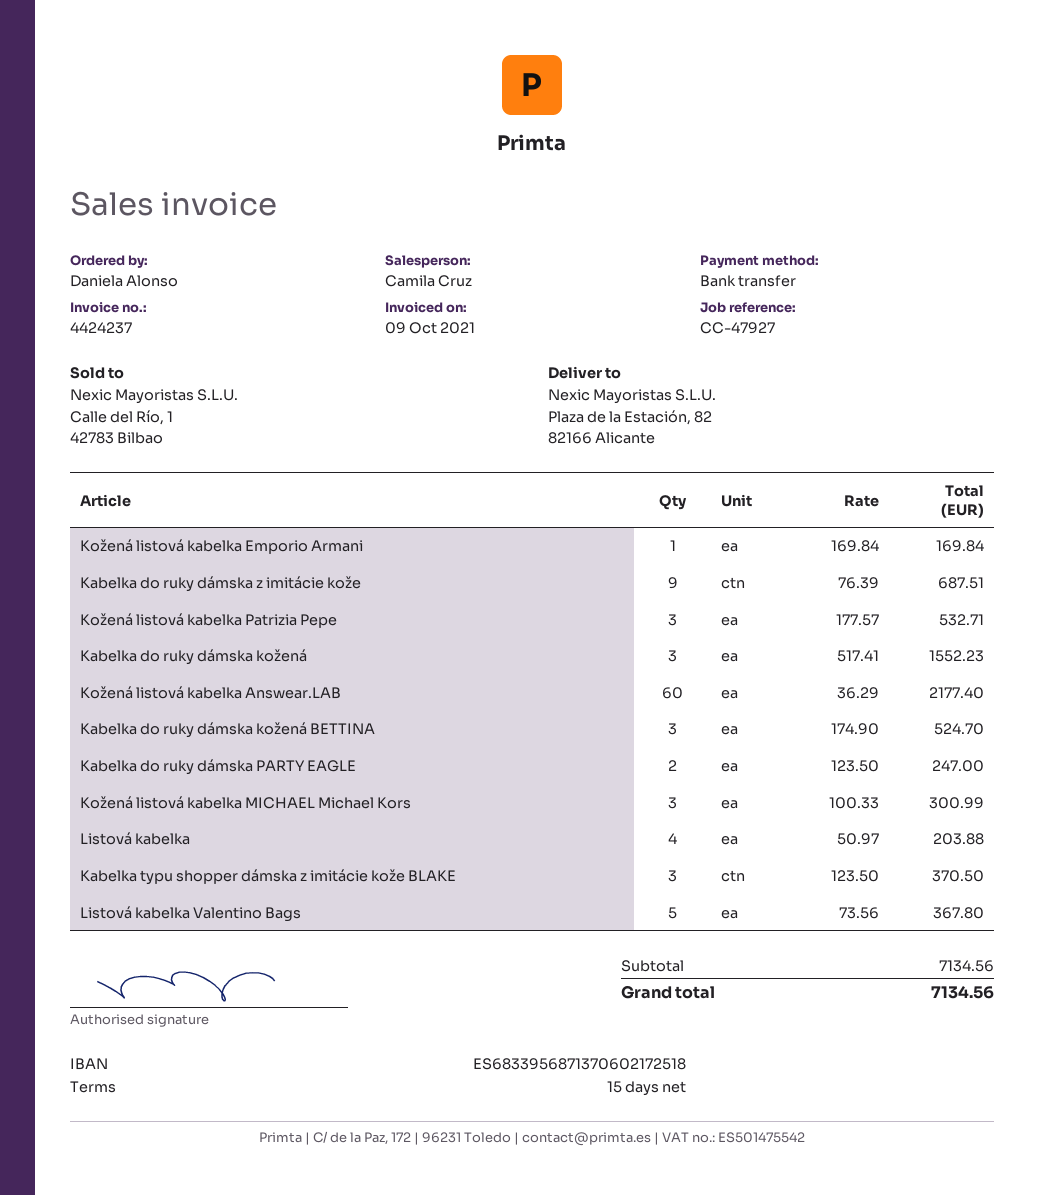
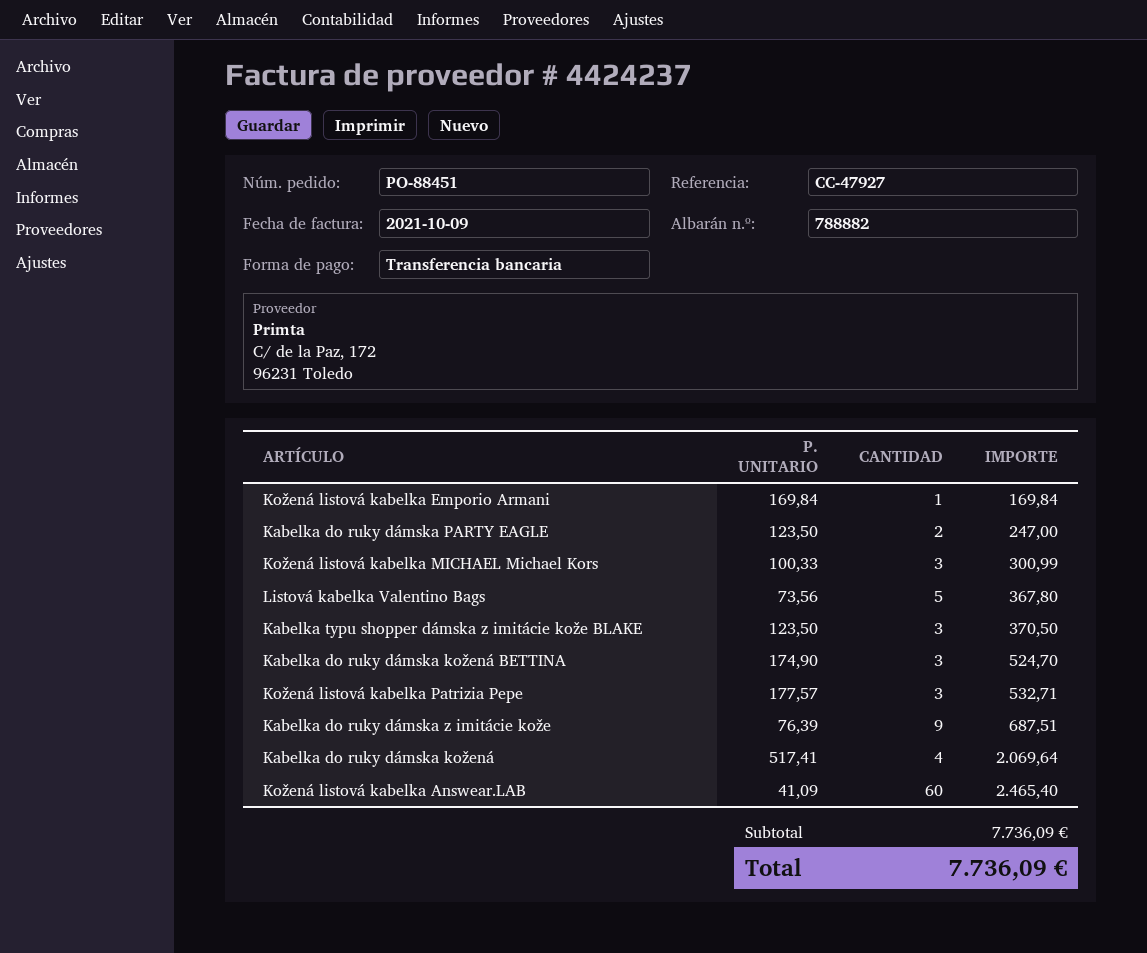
Kabelka do ruky dámska kožená: 3 x 517.41 = 1552.23 -> 4 x 517.41 = 2069.64
Kožená listová kabelka Answear.LAB: 60 x 36.29 = 2177.40 -> 60 x 41.09 = 2465.40
Listová kabelka: 4 x 50.97 = 203.88 -> none
subtotal: 7134.56 -> 7736.09
total: 7134.56 -> 7736.09

